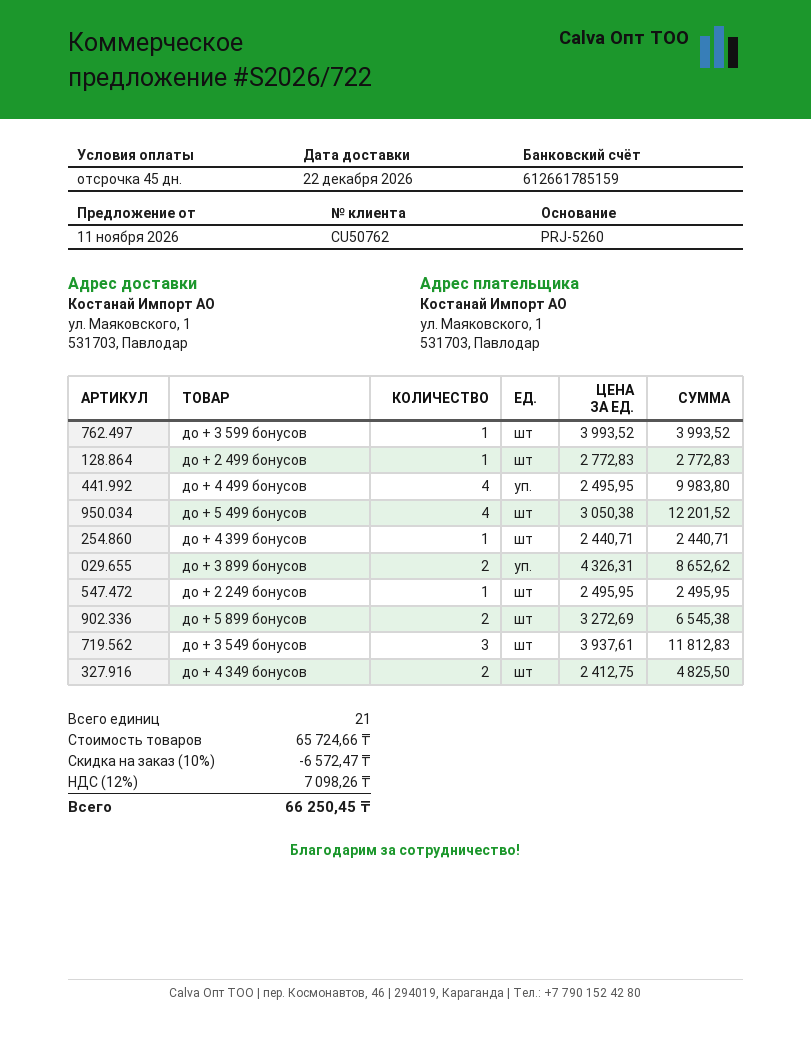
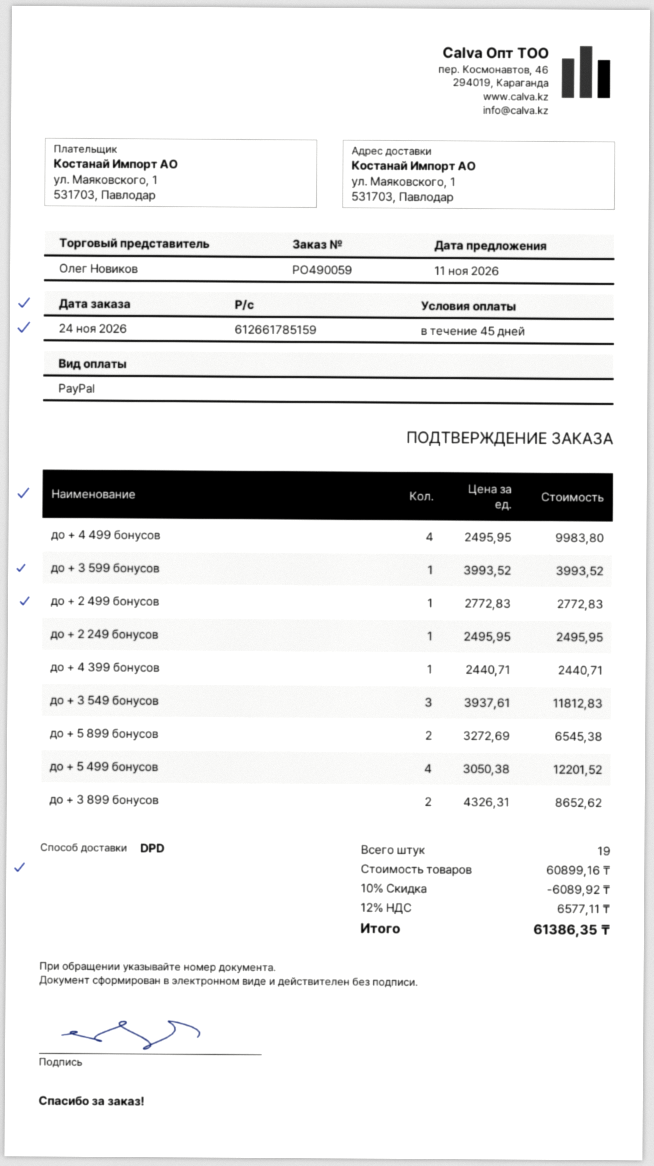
до + 4 349 бонусов: 2 x 2412.75 = 4825.50 -> none
total quantity: 21 -> 19
subtotal: 65724.66 -> 60899.16
discount: 10% = 6572.47 -> 10% = 6089.92
tax: 12% = 7098.26 -> 12% = 6577.11
total: 66250.45 -> 61386.35

